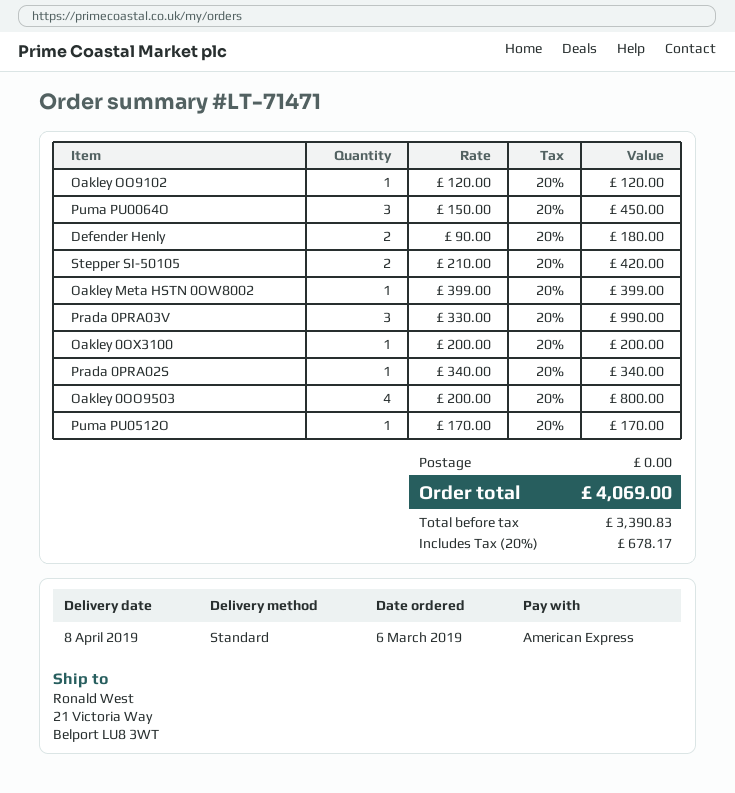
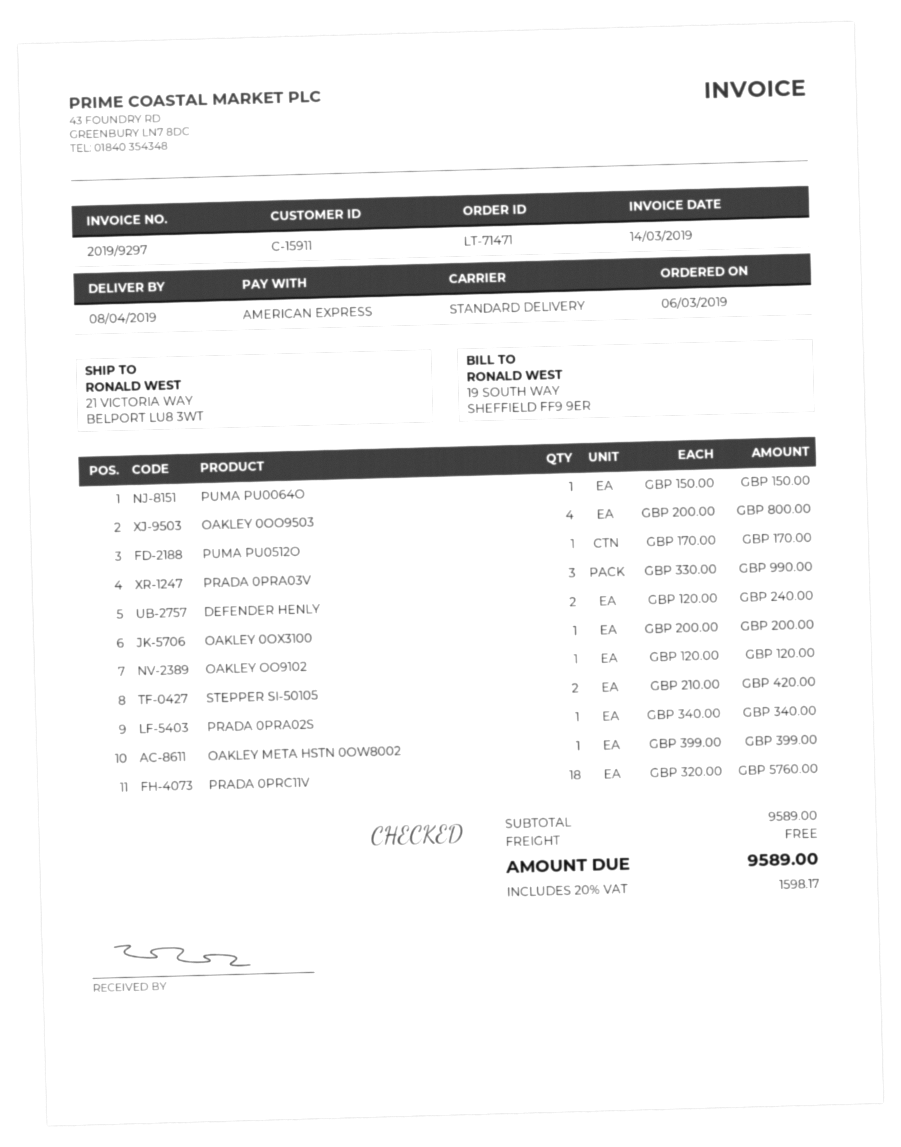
Puma PU0064O: 3 x 150.00 = 450.00 -> 1 x 150.00 = 150.00
Defender Henly: 2 x 90.00 = 180.00 -> 2 x 120.00 = 240.00
PRADA 0PRC11V: none -> 18 x 320.00 = 5760.00
tax: 20% = 678.17 -> 20% = 1598.17
total: 4069.00 -> 9589.00

